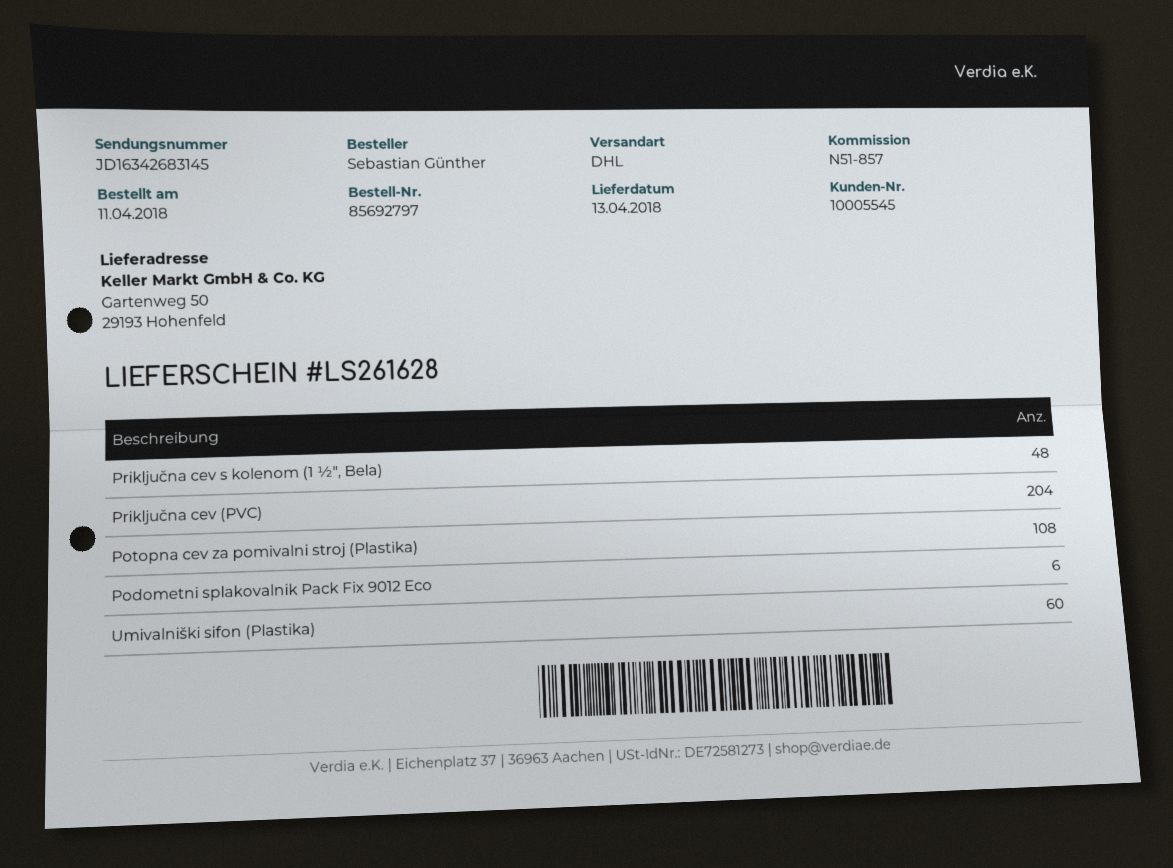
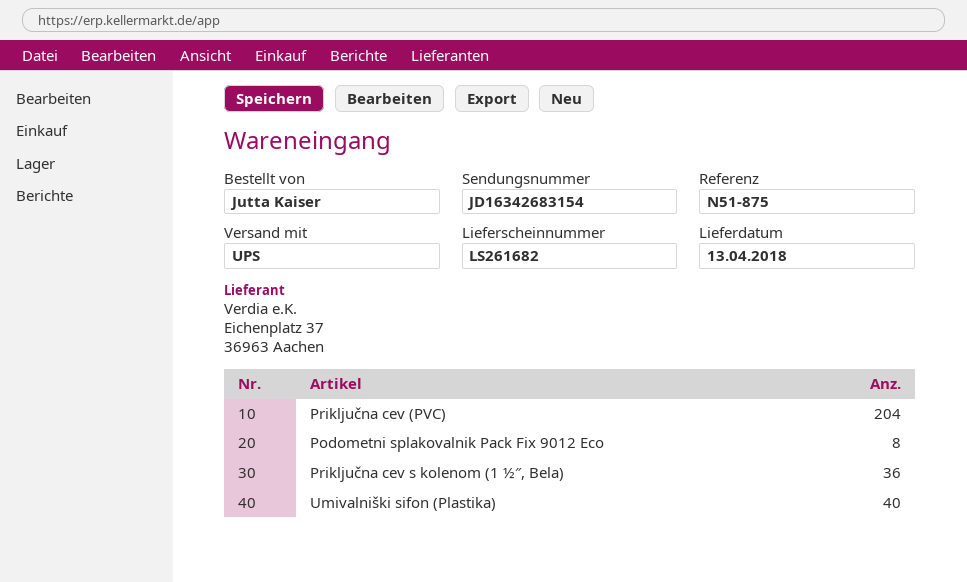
delivery note number: LS261628 -> LS261682
reference: N51-857 -> N51-875
ordered by: Sebastian Günther -> Jutta Kaiser
shipping method: DHL -> UPS
tracking number: JD16342683145 -> JD16342683154
Priključna cev s kolenom (1 ½″, Bela): 48 -> 36
Potopna cev za pomivalni stroj (Plastika): 108 -> none
Podometni splakovalnik Pack Fix 9012 Eco: 6 -> 8
Umivalniški sifon (Plastika): 60 -> 40

